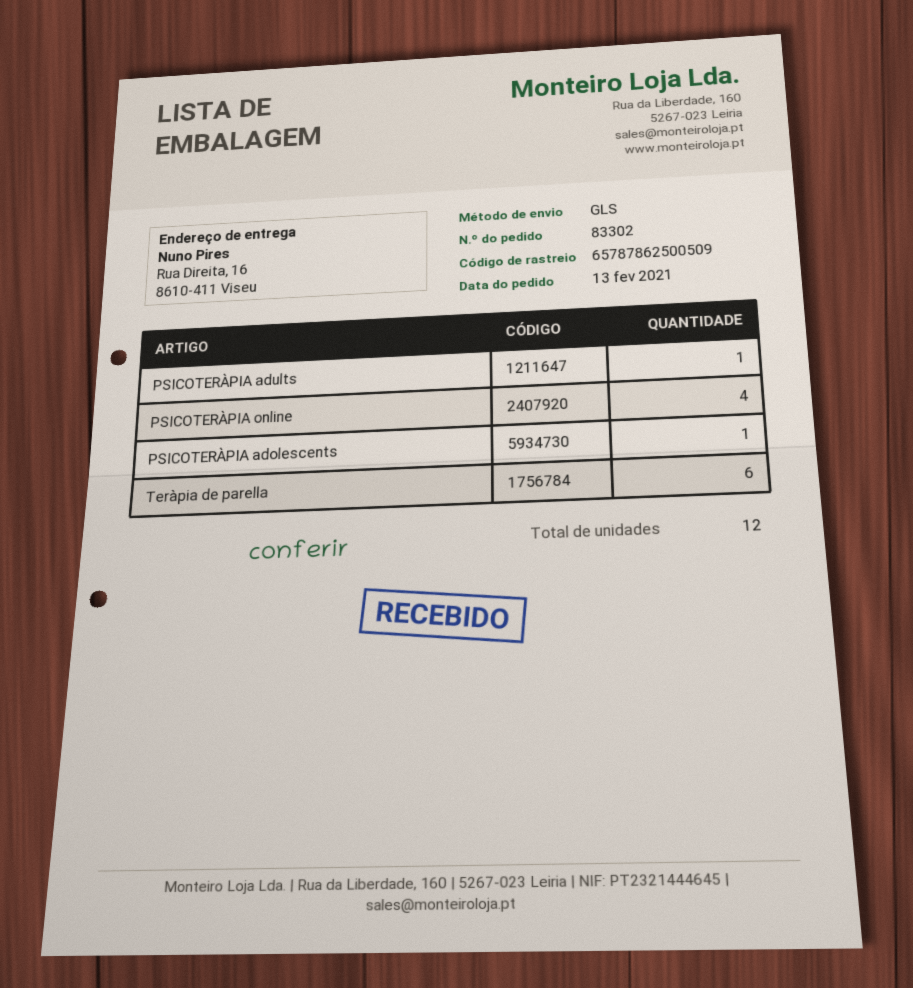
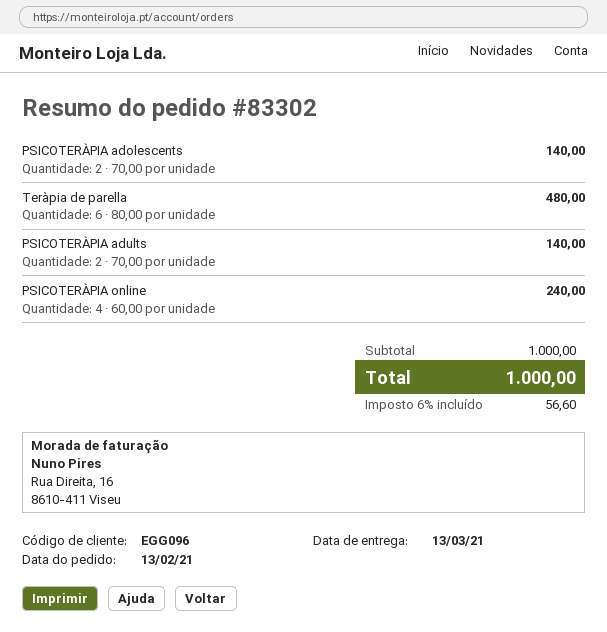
PSICOTERÀPIA adults: 1 -> 2
PSICOTERÀPIA adolescents: 1 -> 2

